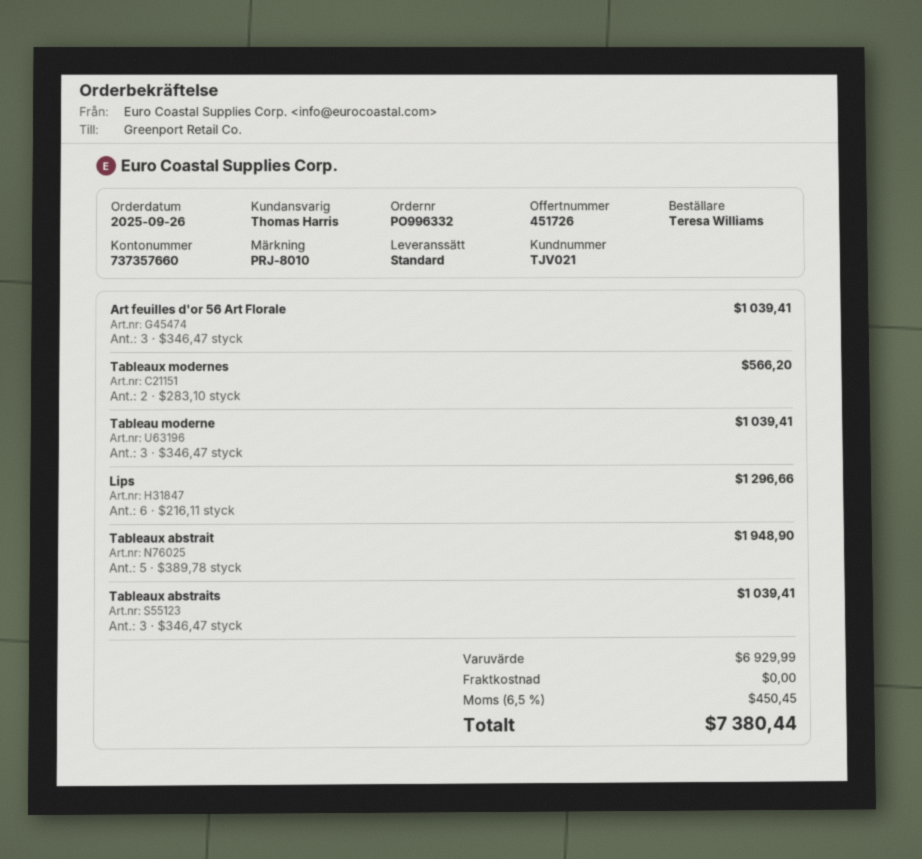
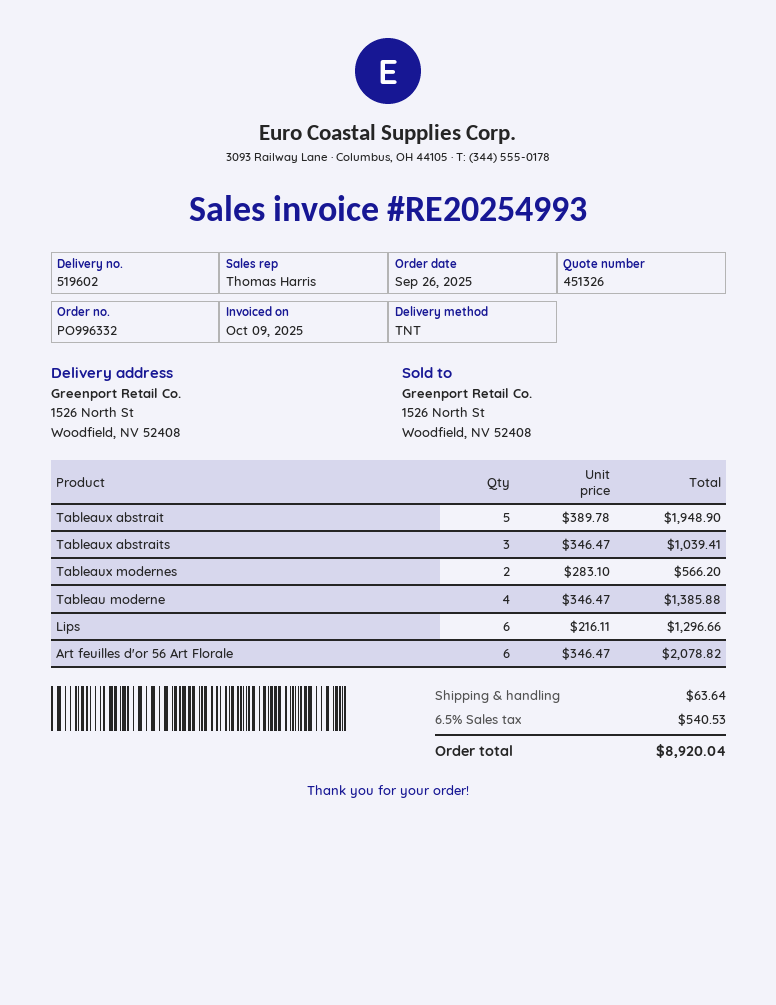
quote number: 451726 -> 451326
shipping method: standard -> TNT
Art feuilles d'or 56 Art Florale: 3 x 346.47 = 1039.41 -> 6 x 346.47 = 2078.82
Tableau moderne: 3 x 346.47 = 1039.41 -> 4 x 346.47 = 1385.88
shipping: 0.00 -> 63.64
tax: 6.5% = 450.45 -> 6.5% = 540.53
total: 7380.44 -> 8920.04

